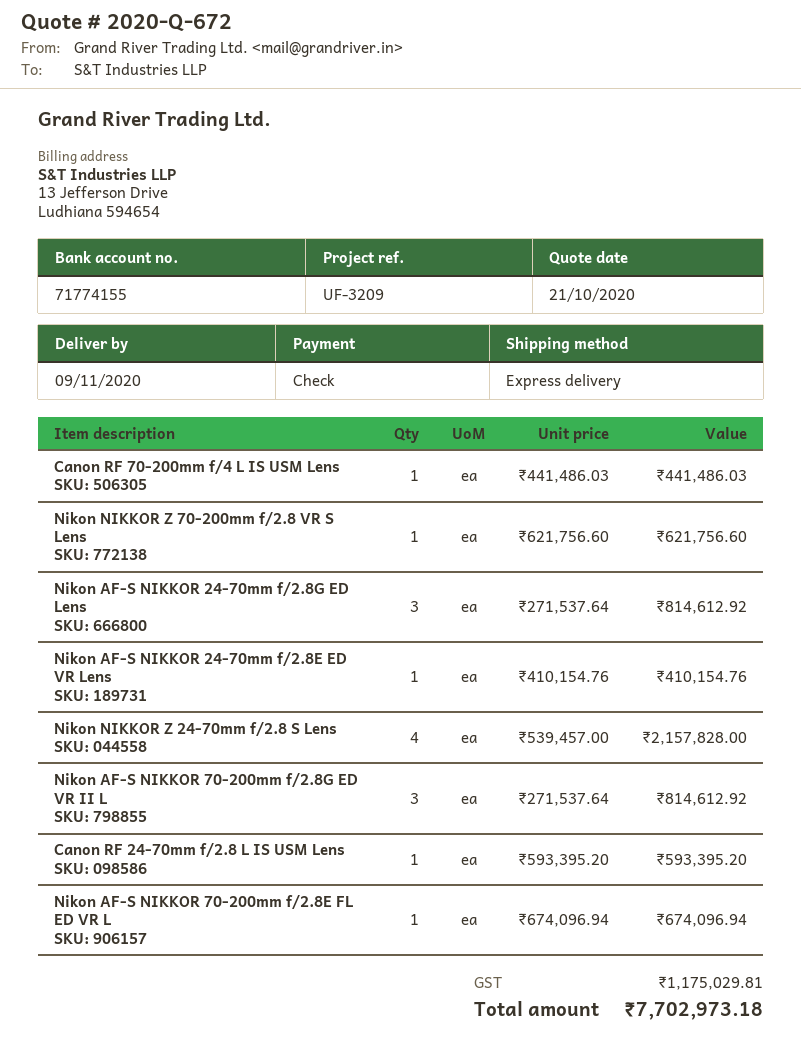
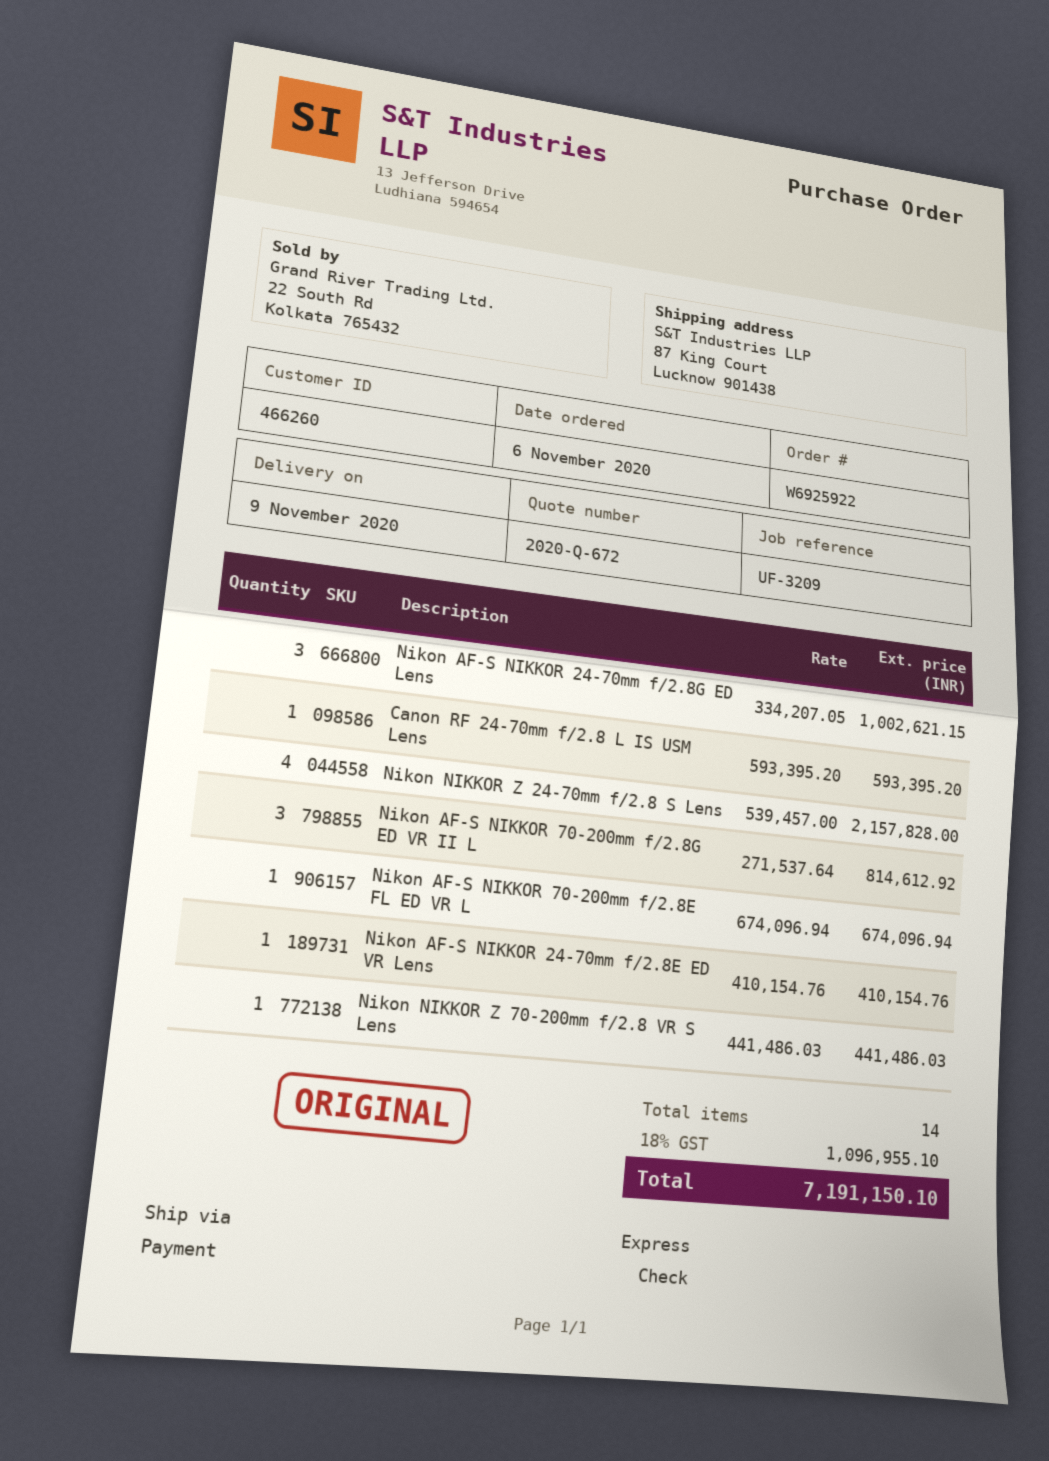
Canon RF 70-200mm f/4 L IS USM Lens: 1 x 441486.03 = 441486.03 -> none
Nikon NIKKOR Z 70-200mm f/2.8 VR S Lens: 1 x 621756.60 = 621756.60 -> 1 x 441486.03 = 441486.03
Nikon AF-S NIKKOR 24-70mm f/2.8G ED Lens: 3 x 271537.64 = 814612.92 -> 3 x 334207.05 = 1002621.15
tax: 1175029.81 -> 1096955.10
total: 7702973.18 -> 7191150.10

